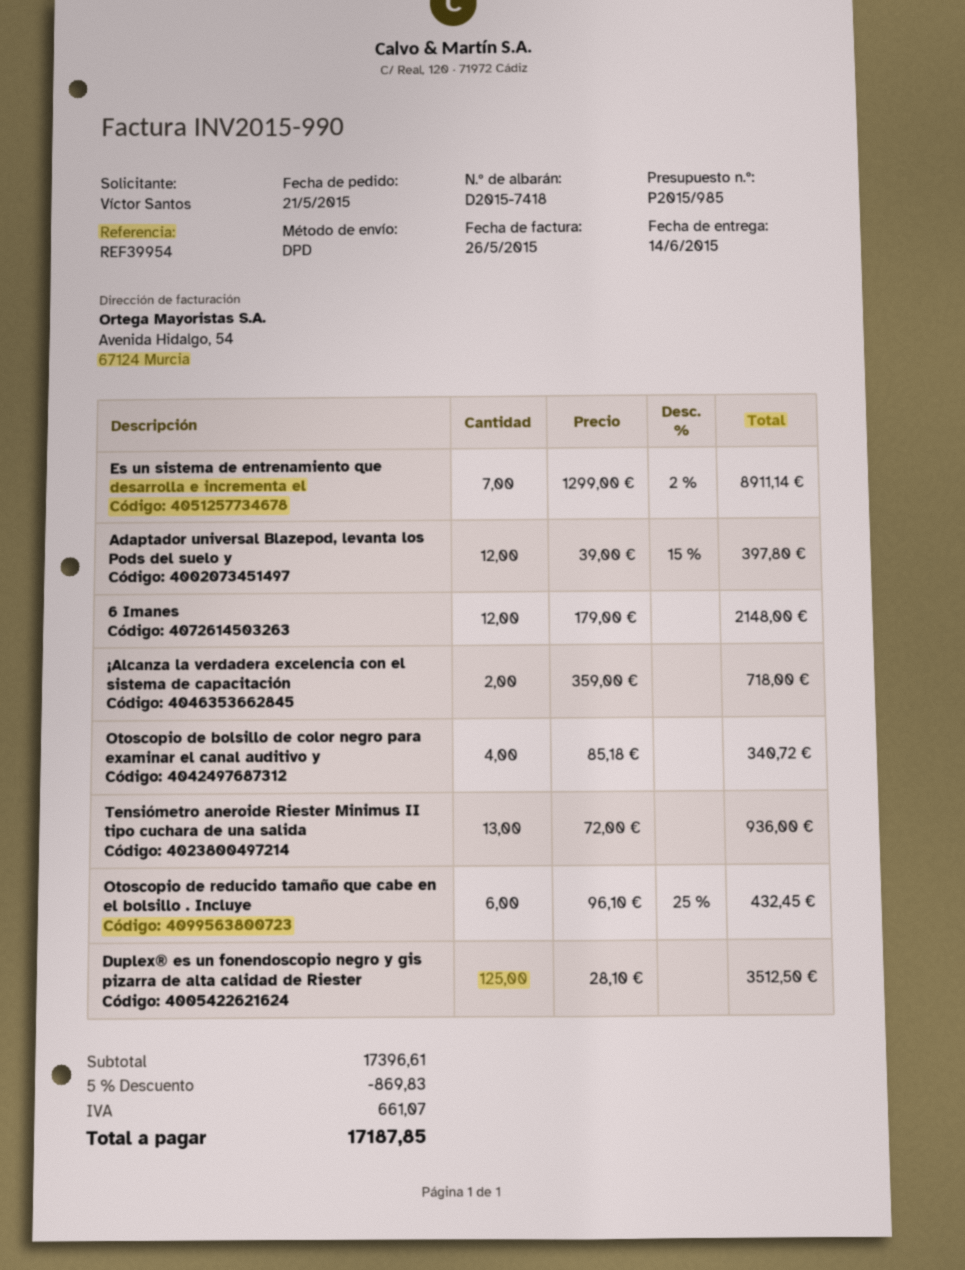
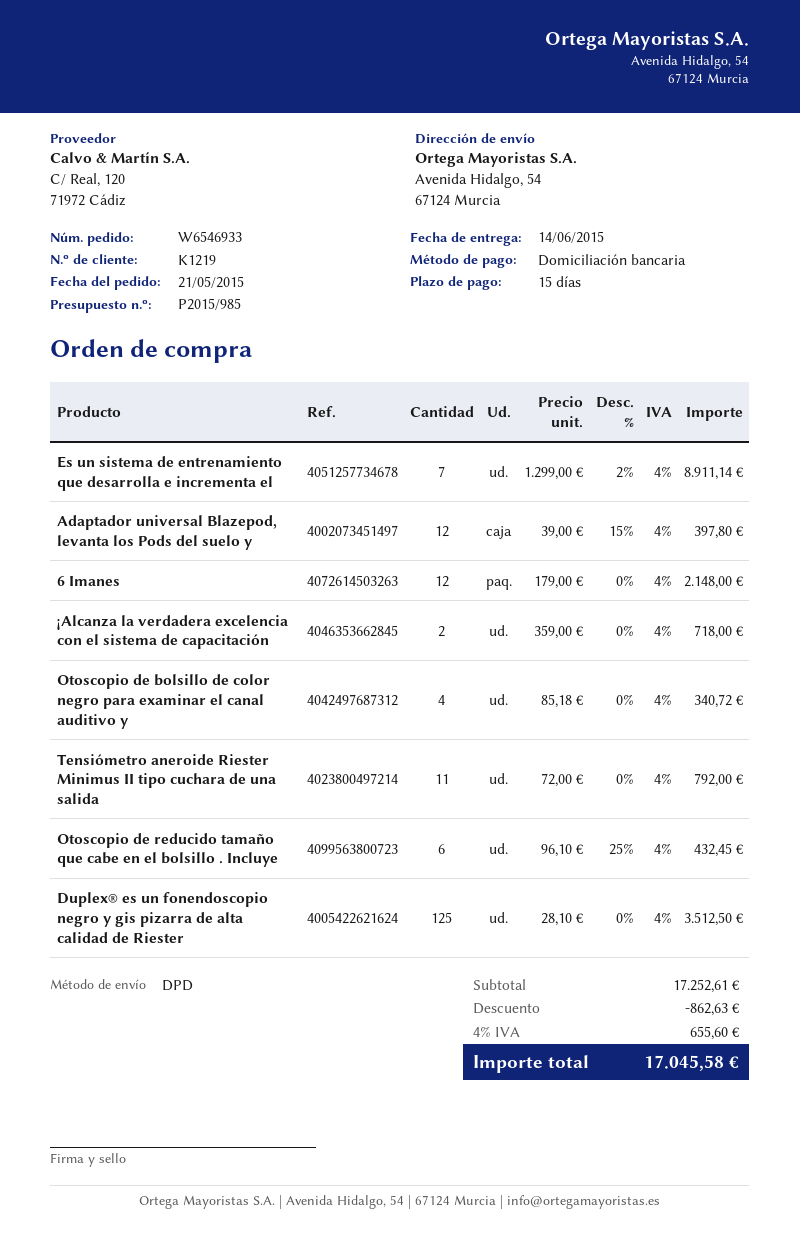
Tensiómetro aneroide Riester Minimus II tipo cuchara de una salida: 13 x 72.00 = 936.00 -> 11 x 72.00 = 792.00
subtotal: 17396.61 -> 17252.61
discount: 869.83 -> 862.63
tax: 661.07 -> 655.60
total: 17187.85 -> 17045.58

